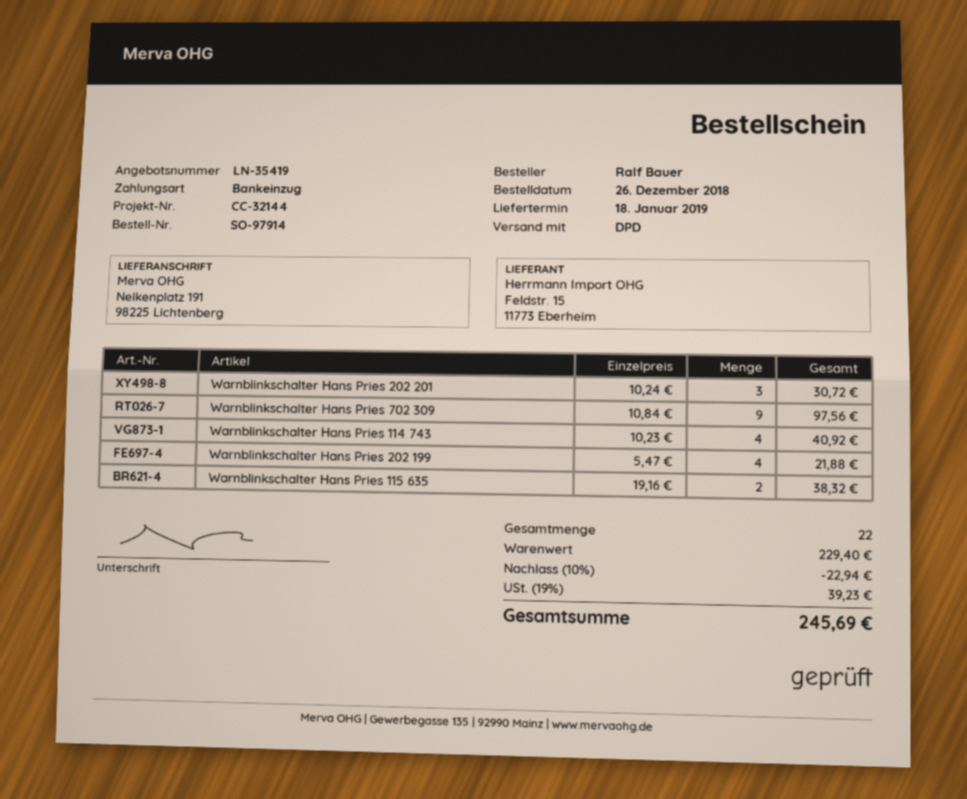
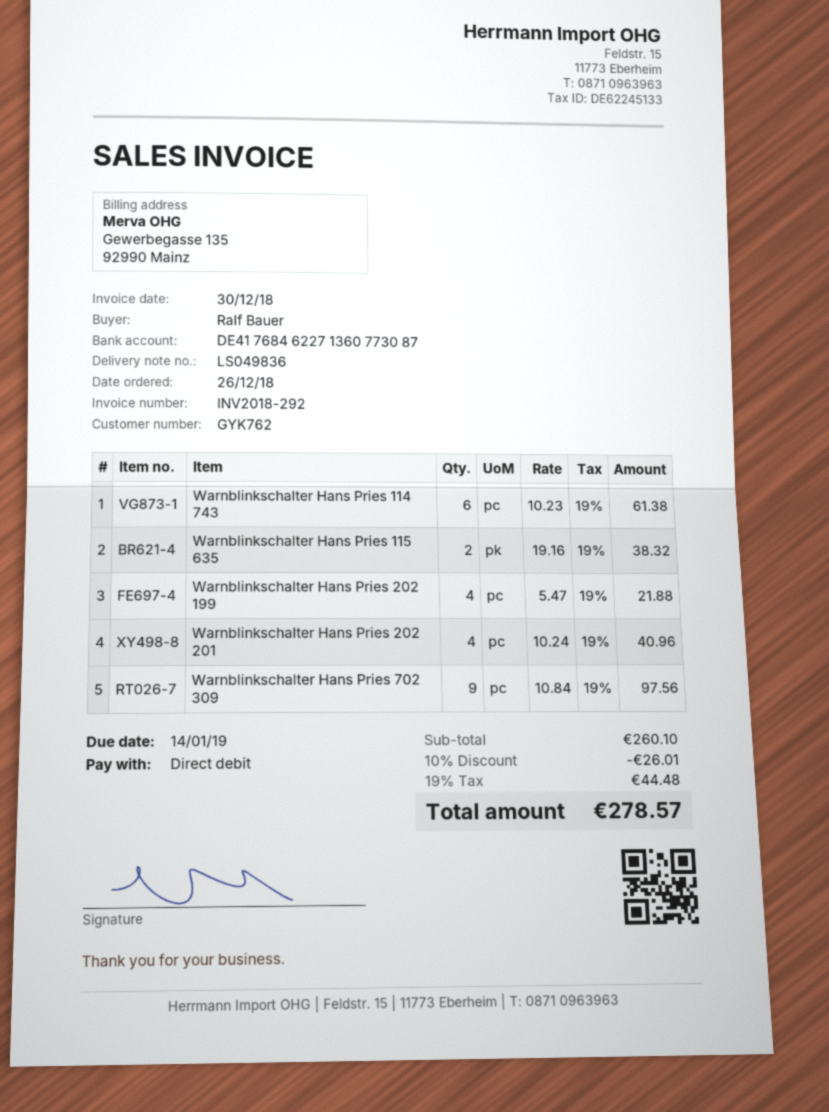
Warnblinkschalter Hans Pries 202 201: 3 x 10.24 = 30.72 -> 4 x 10.24 = 40.96
Warnblinkschalter Hans Pries 114 743: 4 x 10.23 = 40.92 -> 6 x 10.23 = 61.38
subtotal: 229.40 -> 260.10
discount: 10% = 22.94 -> 10% = 26.01
tax: 19% = 39.23 -> 19% = 44.48
total: 245.69 -> 278.57

